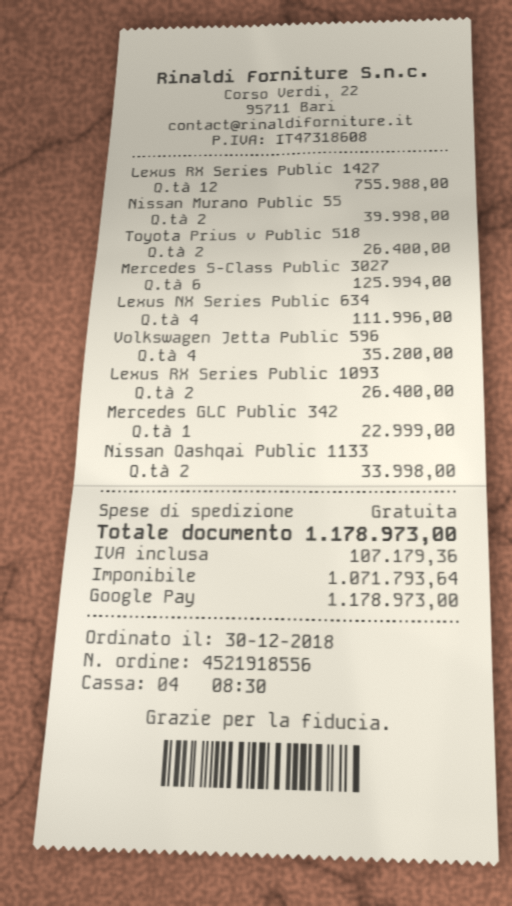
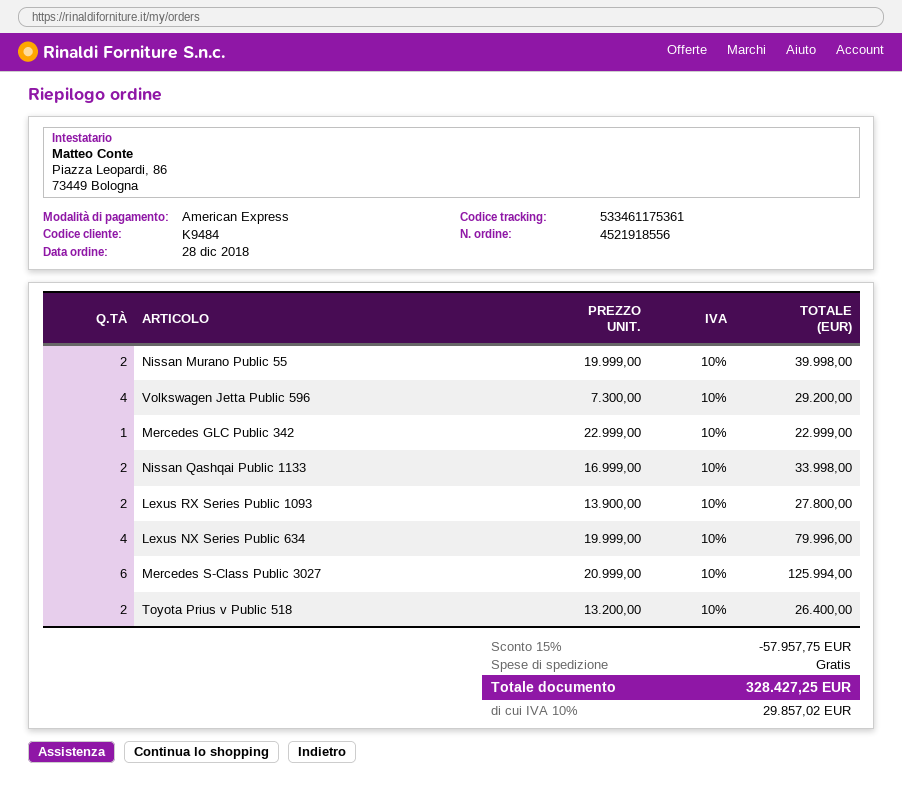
order date: 2018-12-30 -> 2018-12-28
payment method: Google Pay -> American Express
Lexus RX Series Public 1427: 12 for 755988.00 -> none
Lexus NX Series Public 634: 4 for 111996.00 -> 4 for 79996.00
Volkswagen Jetta Public 596: 4 for 35200.00 -> 4 for 29200.00
Lexus RX Series Public 1093: 2 for 26400.00 -> 2 for 27800.00
discount: none -> 15% = 57957.75
tax: 107179.36 -> 29857.02
total: 1178973.00 -> 328427.25

